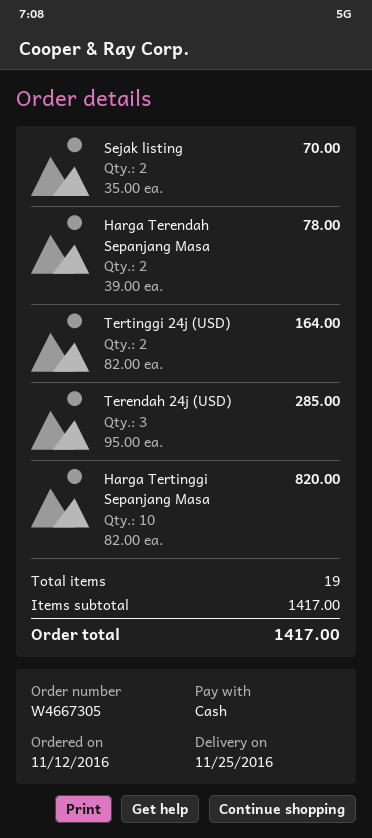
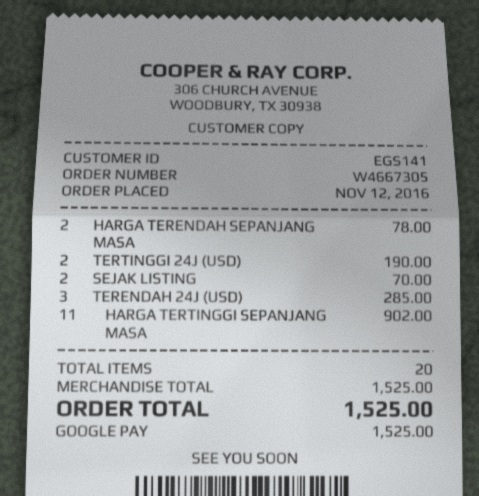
payment method: cash -> Google Pay
Tertinggi 24j (USD): 2 for 164.00 -> 2 for 190.00
Harga Tertinggi Sepanjang Masa: 10 for 820.00 -> 11 for 902.00
total quantity: 19 -> 20
subtotal: 1417.00 -> 1525.00
total: 1417.00 -> 1525.00

